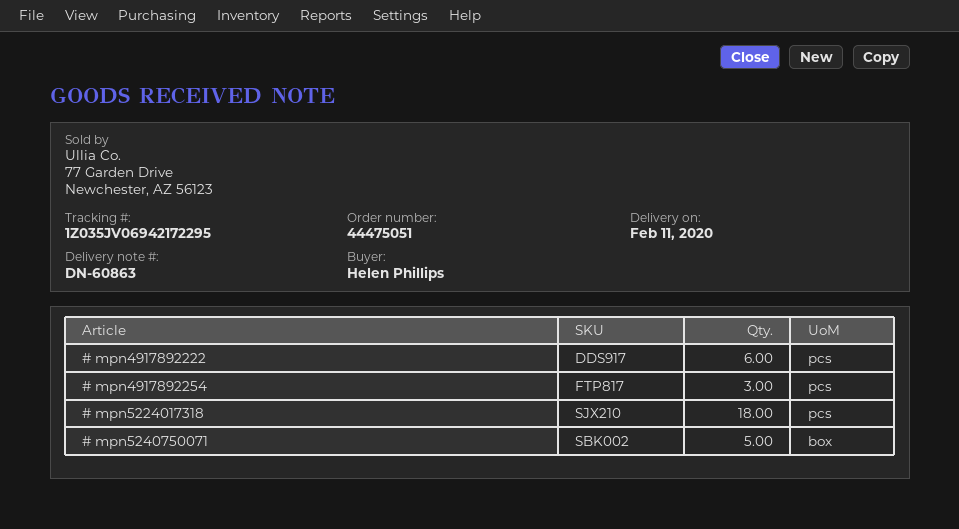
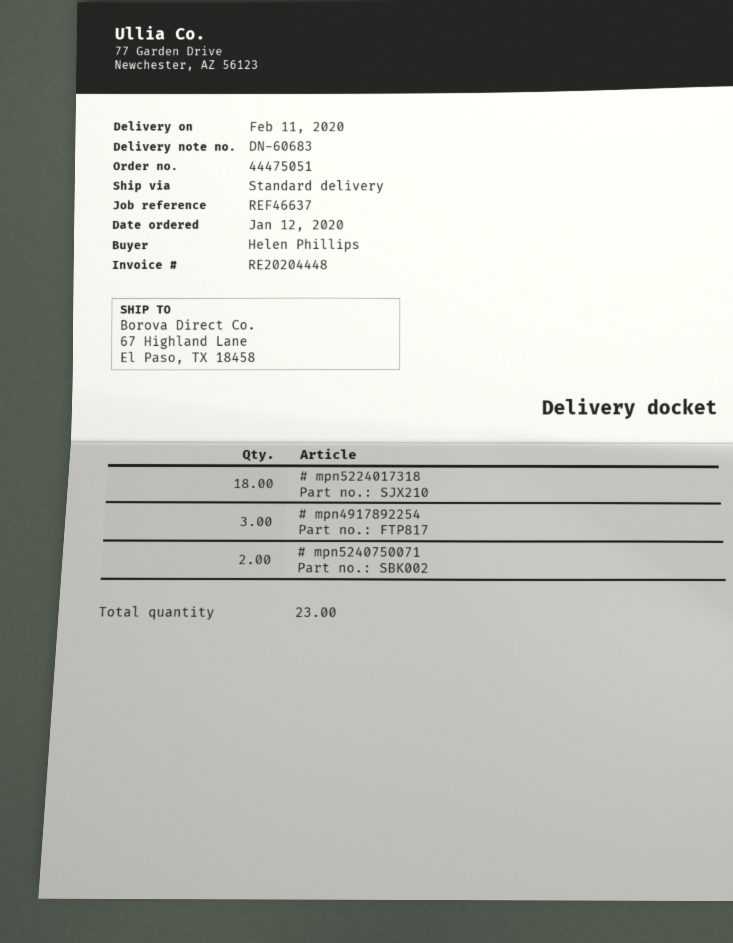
delivery note number: DN-60863 -> DN-60683
# mpn4917892222: 6 -> none
# mpn5240750071: 5 -> 2

